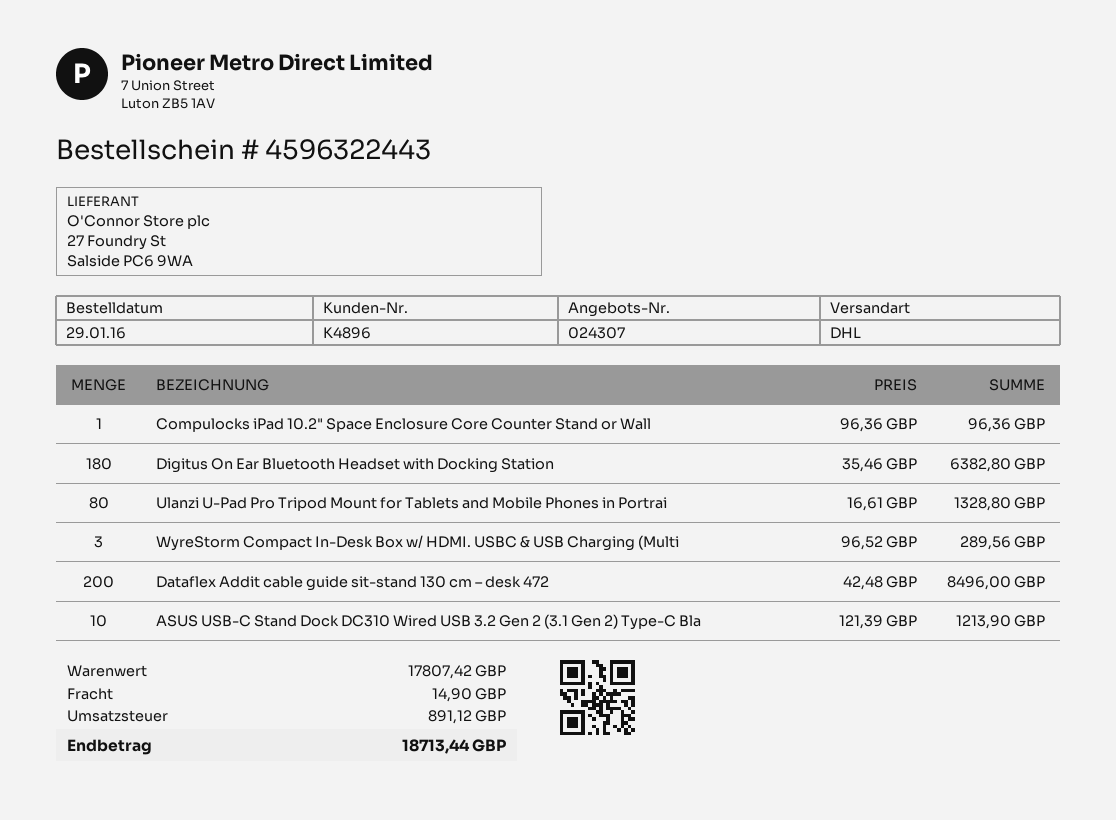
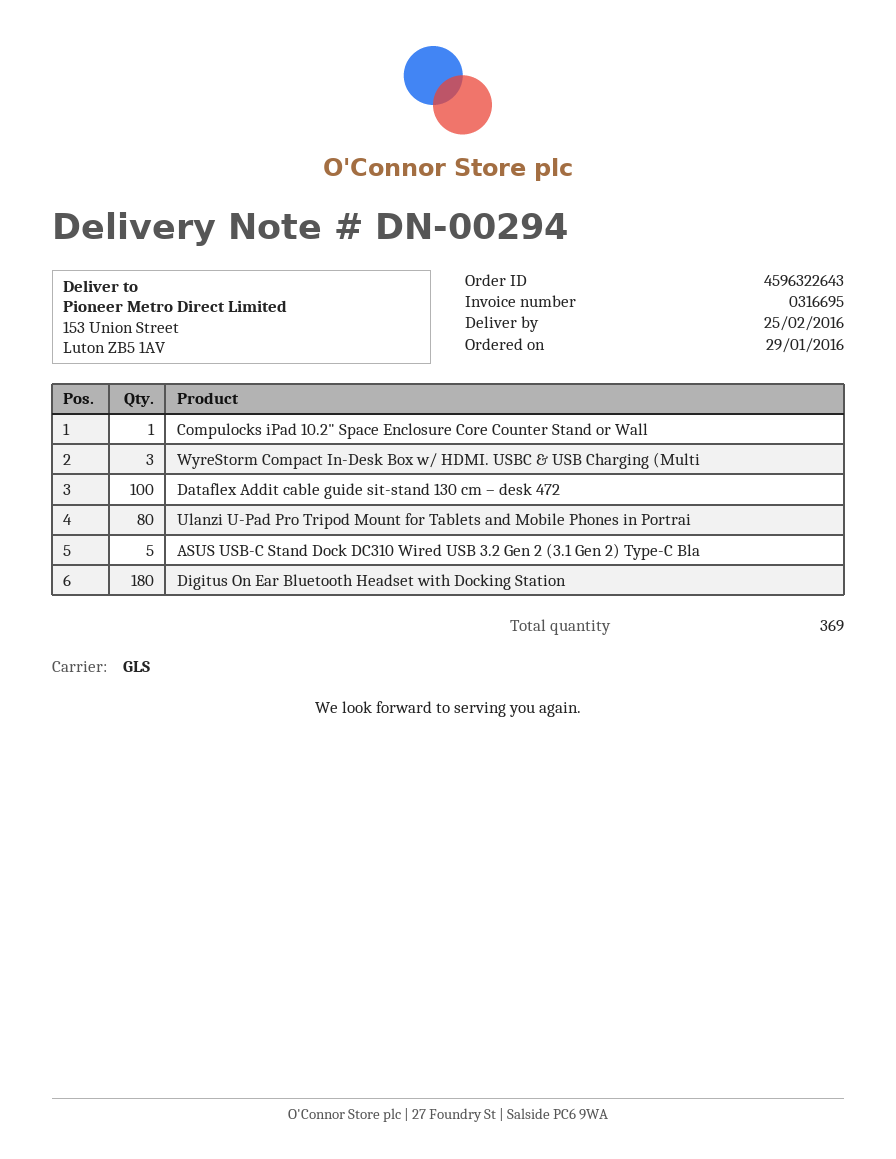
order number: 4596322443 -> 4596322643
shipping method: DHL -> GLS
Dataflex Addit cable guide sit-stand 130 cm – desk 472: 200 -> 100
ASUS USB-C Stand Dock DC310 Wired USB 3.2 Gen 2 (3.1 Gen 2) Type-C Bla: 10 -> 5

